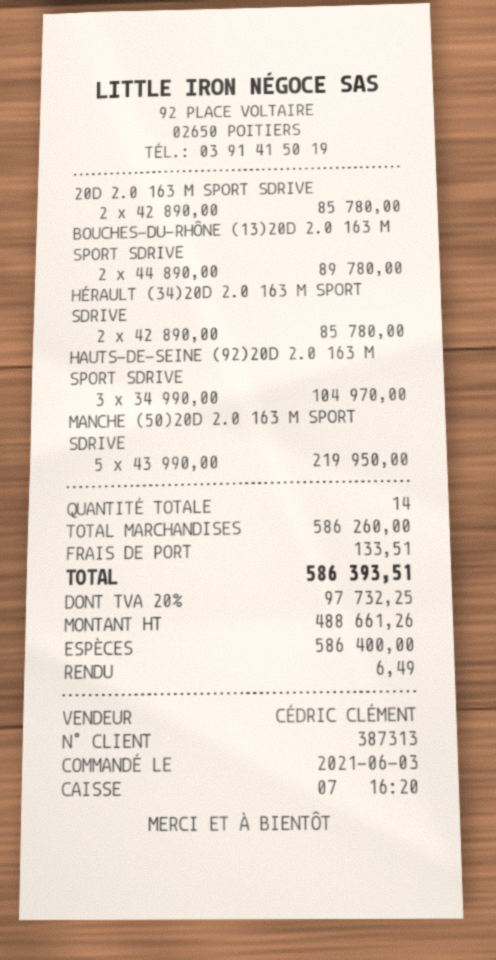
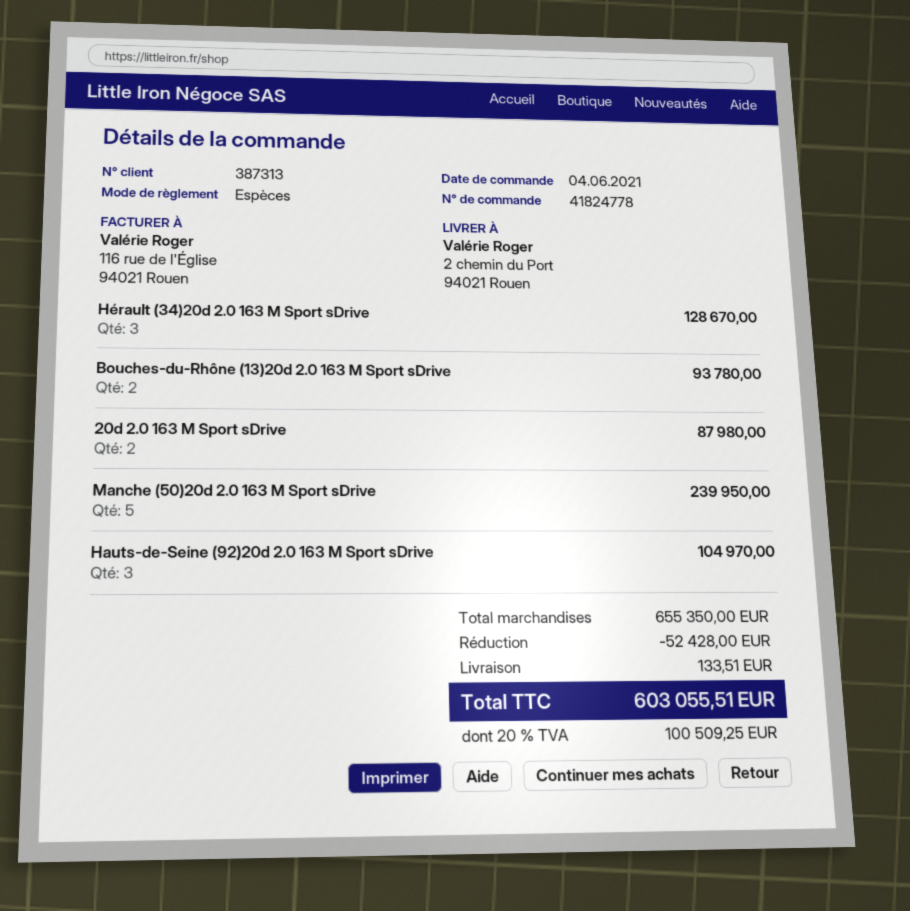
order date: 2021-06-03 -> 2021-06-04
20D 2.0 163 M SPORT SDRIVE: 2 for 85780.00 -> 2 for 87980.00
BOUCHES-DU-RHÔNE (13)20D 2.0 163 M SPORT SDRIVE: 2 for 89780.00 -> 2 for 93780.00
HÉRAULT (34)20D 2.0 163 M SPORT SDRIVE: 2 for 85780.00 -> 3 for 128670.00
MANCHE (50)20D 2.0 163 M SPORT SDRIVE: 5 for 219950.00 -> 5 for 239950.00
subtotal: 586260.00 -> 655350.00
discount: none -> 52428.00
tax: 20% = 97732.25 -> 20% = 100509.25
total: 586393.51 -> 603055.51

